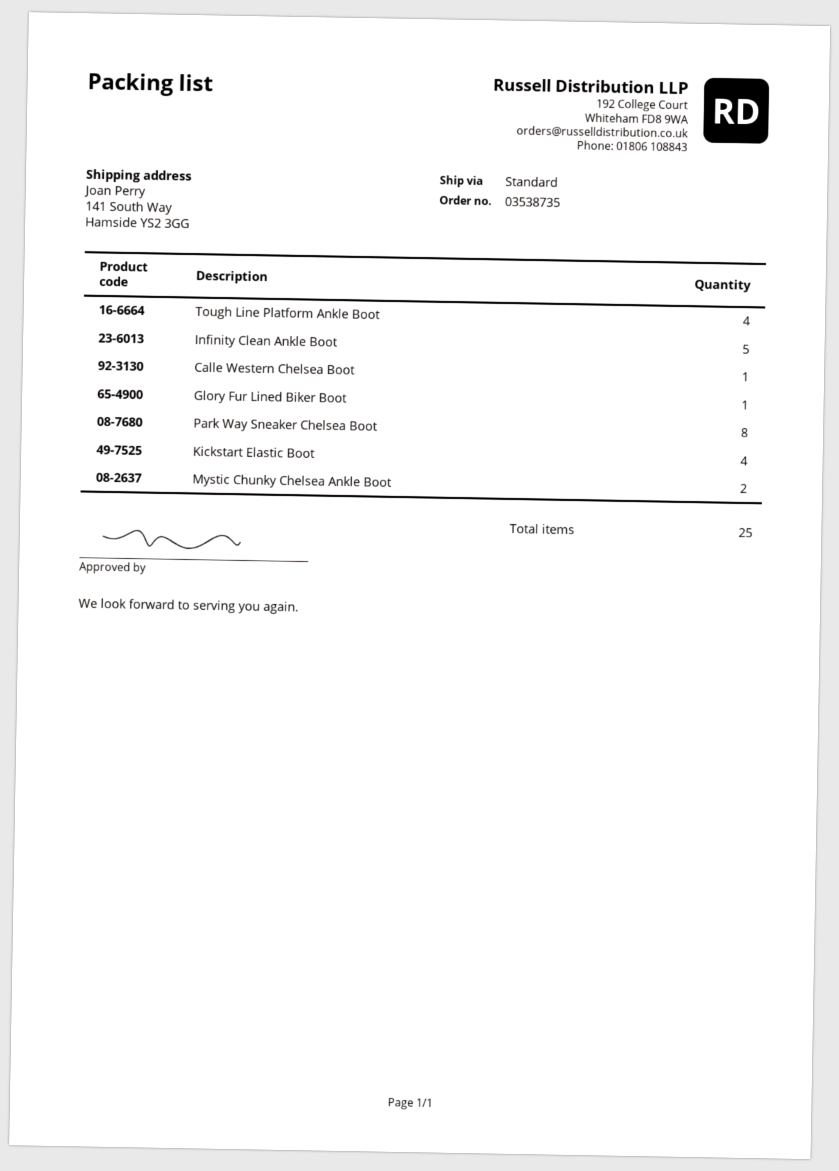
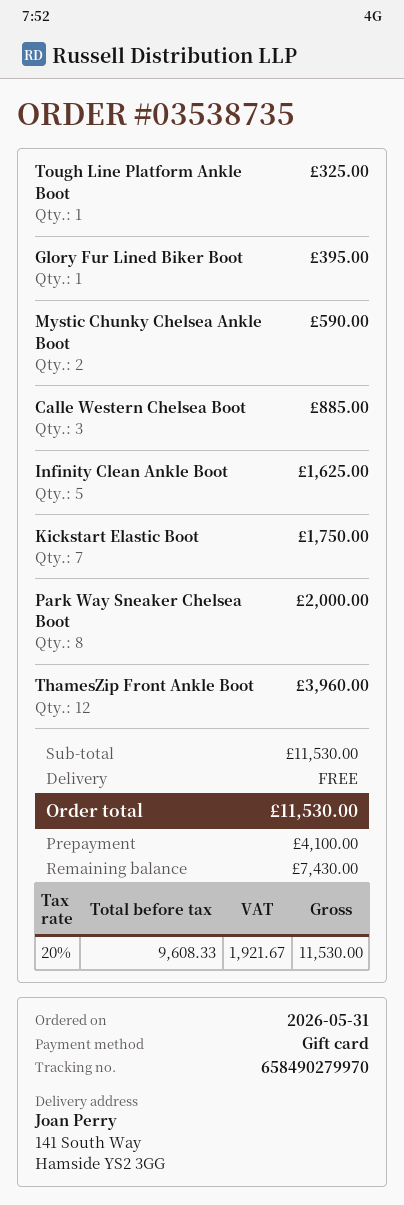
Tough Line Platform Ankle Boot: 4 -> 1
Calle Western Chelsea Boot: 1 -> 3
Kickstart Elastic Boot: 4 -> 7
ThamesZip Front Ankle Boot: none -> 12

